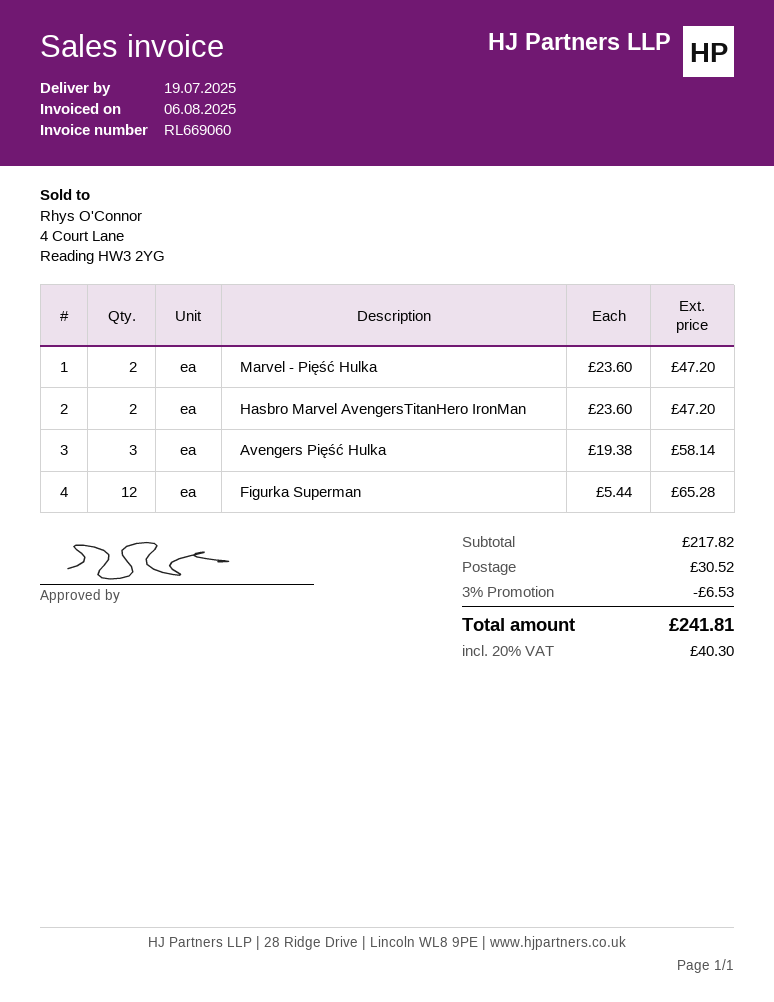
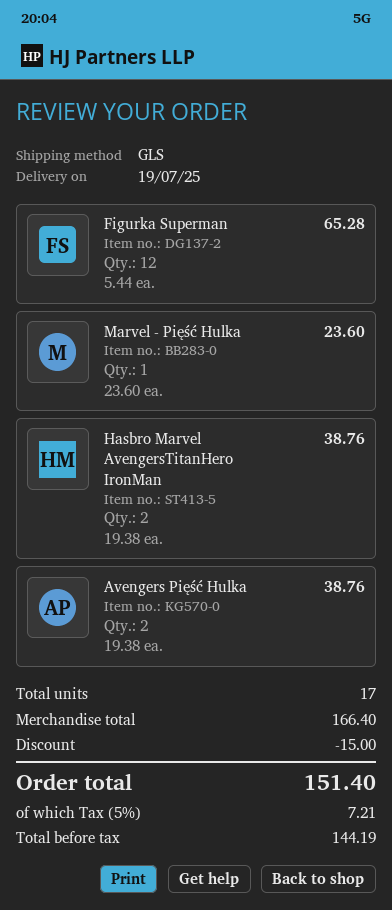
Marvel - Pięść Hulka: 2 x 23.60 = 47.20 -> 1 x 23.60 = 23.60
Hasbro Marvel AvengersTitanHero IronMan: 2 x 23.60 = 47.20 -> 2 x 19.38 = 38.76
Avengers Pięść Hulka: 3 x 19.38 = 58.14 -> 2 x 19.38 = 38.76
subtotal: 217.82 -> 166.40
discount: 6.53 -> 15.00
shipping: 30.52 -> none
tax: 20% = 40.30 -> 5% = 7.21
total: 241.81 -> 151.40

